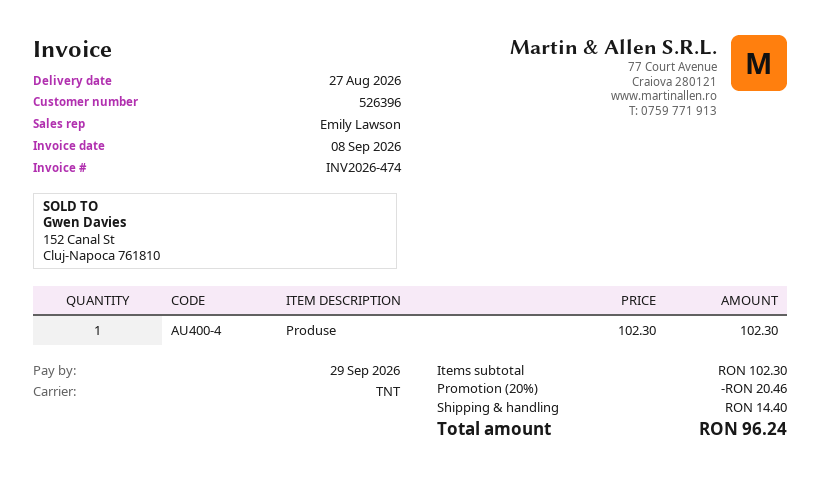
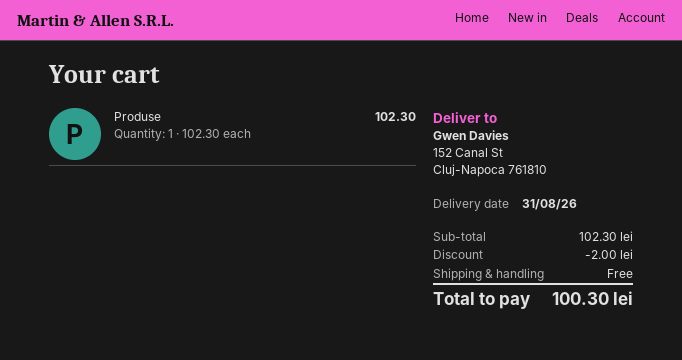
delivery date: 2026-08-27 -> 2026-08-31
discount: 20.46 -> 2.00
shipping: 14.40 -> 0.00
total: 96.24 -> 100.30

